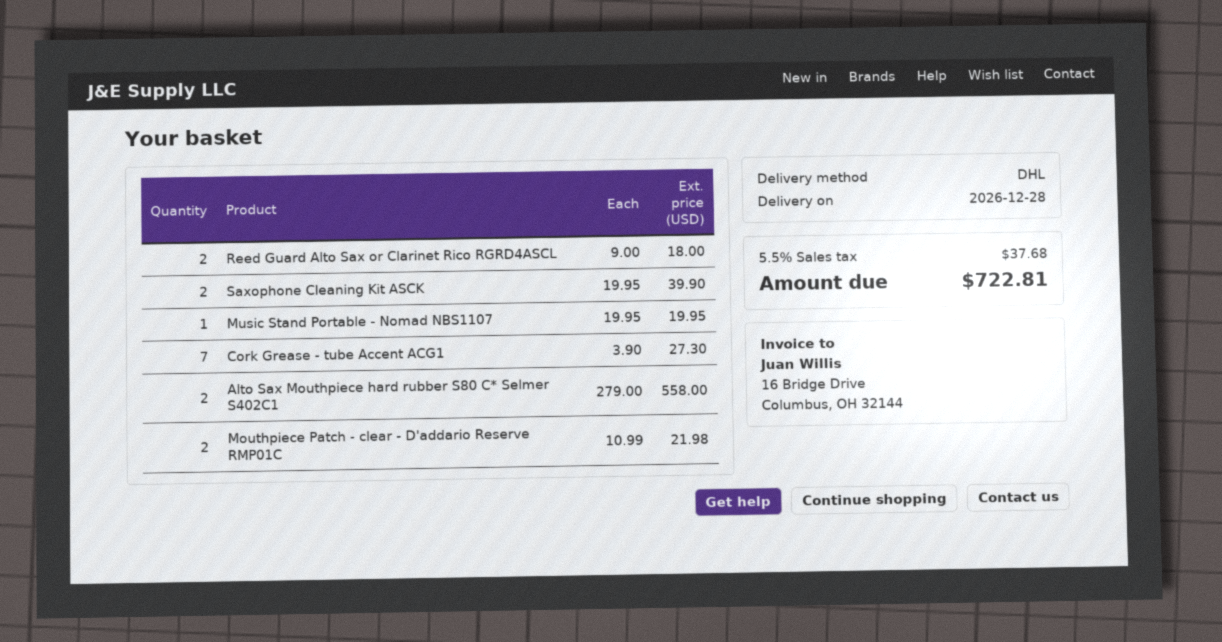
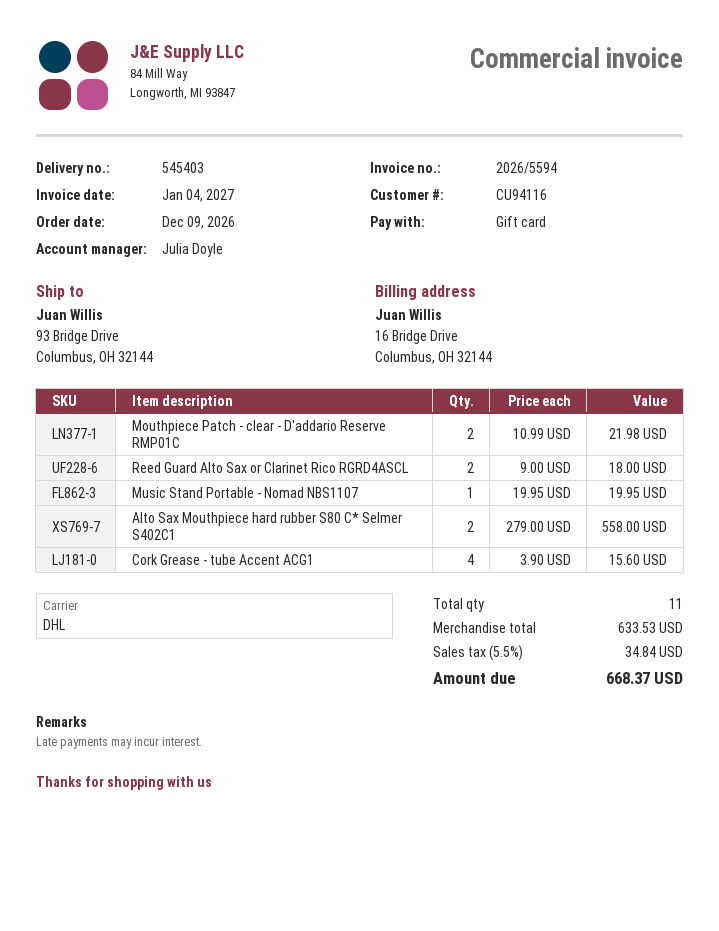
Saxophone Cleaning Kit ASCK: 2 x 19.95 = 39.90 -> none
Cork Grease - tube Accent ACG1: 7 x 3.90 = 27.30 -> 4 x 3.90 = 15.60
tax: 5.5% = 37.68 -> 5.5% = 34.84
total: 722.81 -> 668.37

